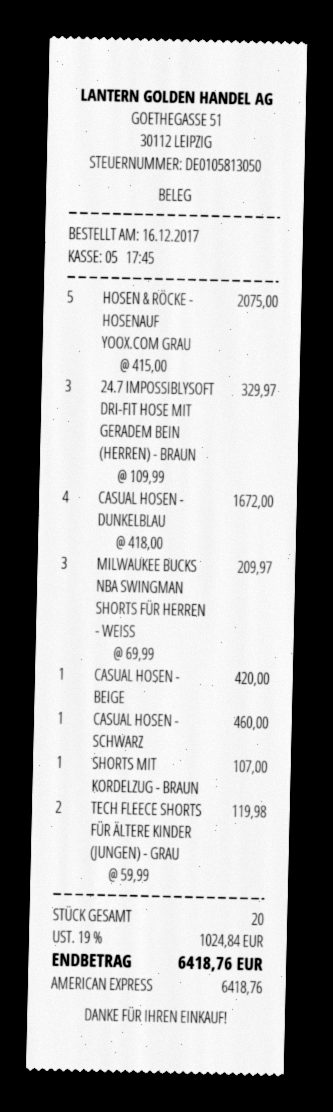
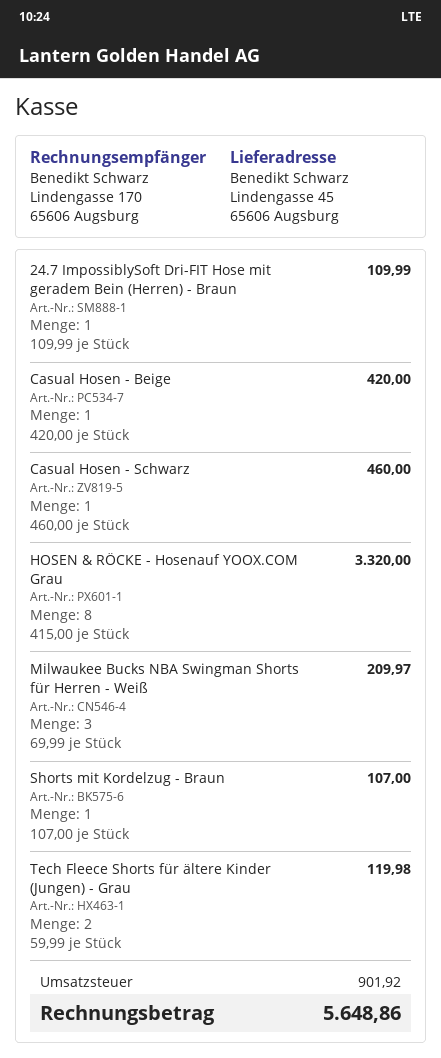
HOSEN & RÖCKE - HOSENAUF YOOX.COM GRAU: 5 x 415.00 = 2075.00 -> 8 x 415.00 = 3320.00
24.7 IMPOSSIBLYSOFT DRI-FIT HOSE MIT GERADEM BEIN (HERREN) - BRAUN: 3 x 109.99 = 329.97 -> 1 x 109.99 = 109.99
CASUAL HOSEN - DUNKELBLAU: 4 x 418.00 = 1672.00 -> none
tax: 1024.84 -> 901.92
total: 6418.76 -> 5648.86

